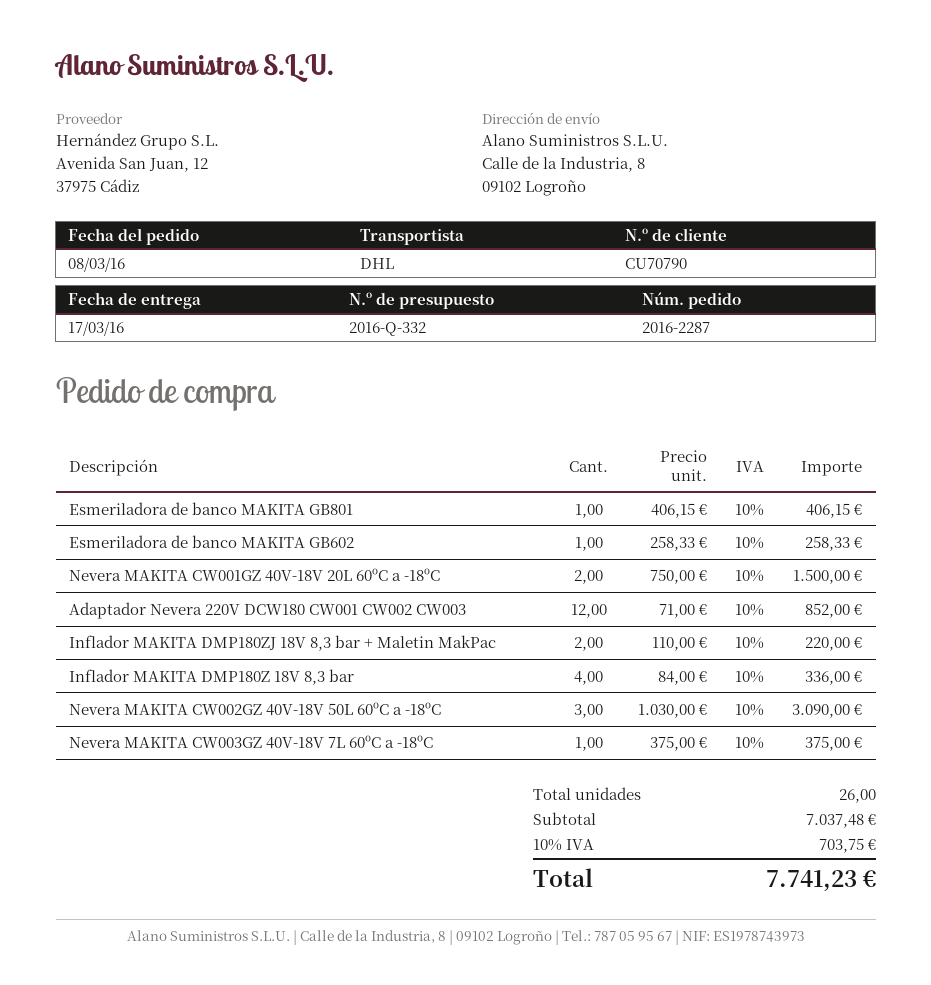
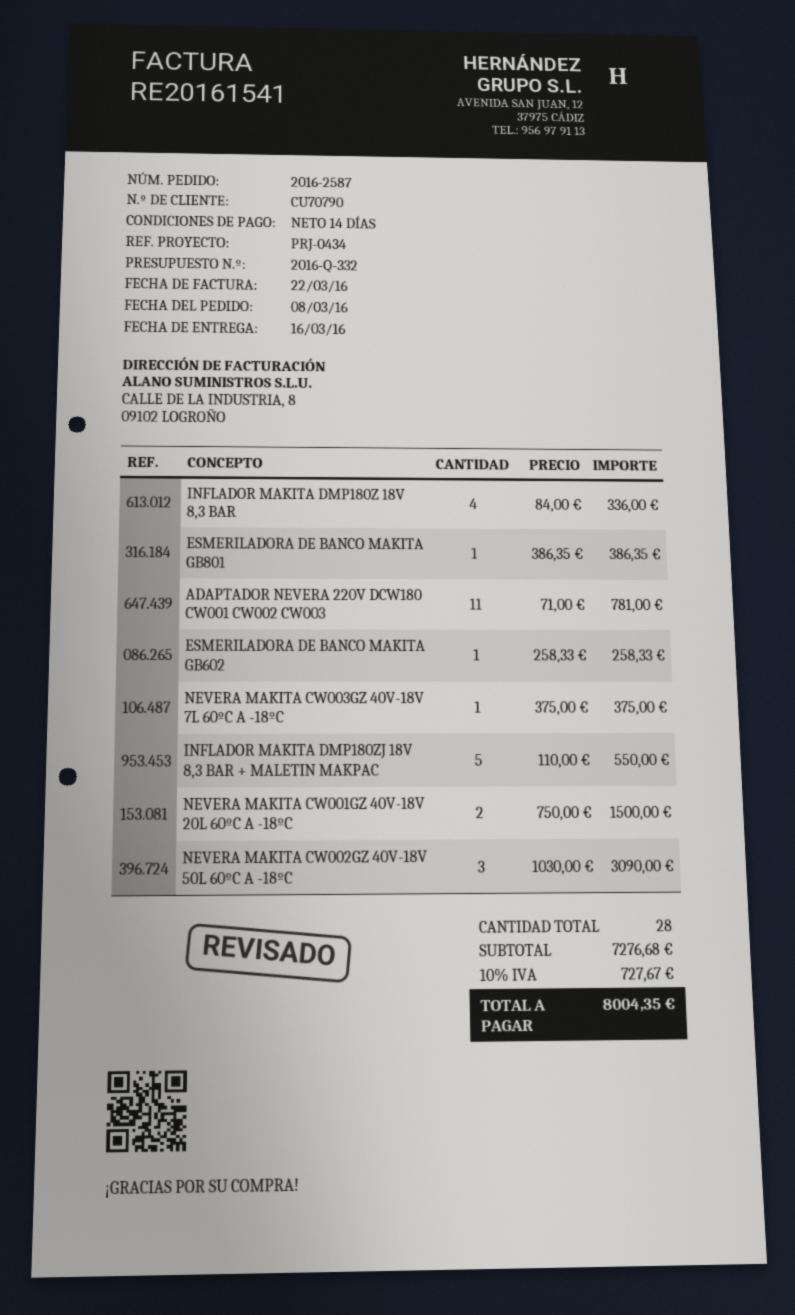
order number: 2016-2287 -> 2016-2587
delivery date: 2016-03-17 -> 2016-03-16
Esmeriladora de banco MAKITA GB801: 1 x 406.15 = 406.15 -> 1 x 386.35 = 386.35
Adaptador Nevera 220V DCW180 CW001 CW002 CW003: 12 x 71.00 = 852.00 -> 11 x 71.00 = 781.00
Inflador MAKITA DMP180ZJ 18V 8,3 bar + Maletin MakPac: 2 x 110.00 = 220.00 -> 5 x 110.00 = 550.00
total quantity: 26 -> 28
subtotal: 7037.48 -> 7276.68
tax: 10% = 703.75 -> 10% = 727.67
total: 7741.23 -> 8004.35

